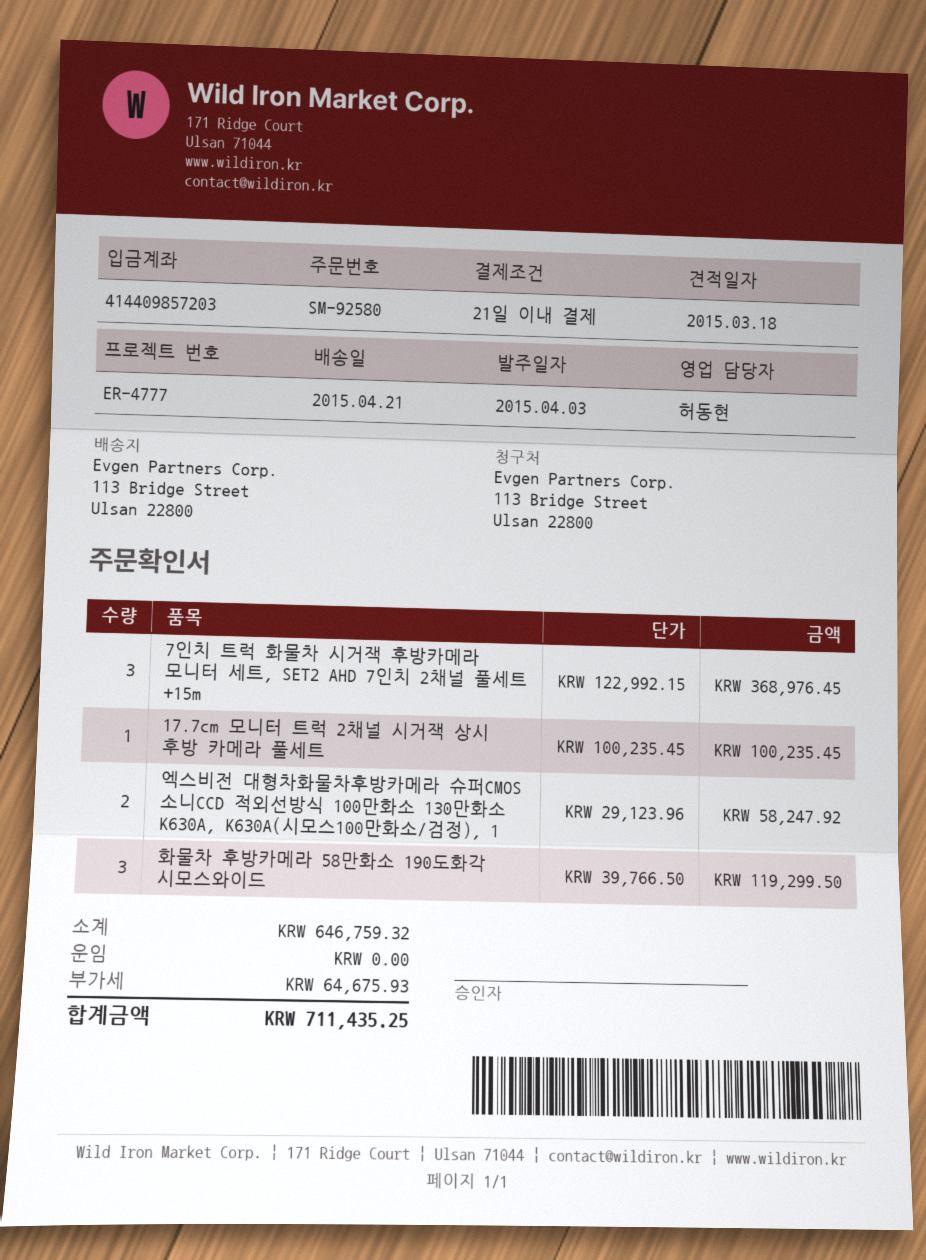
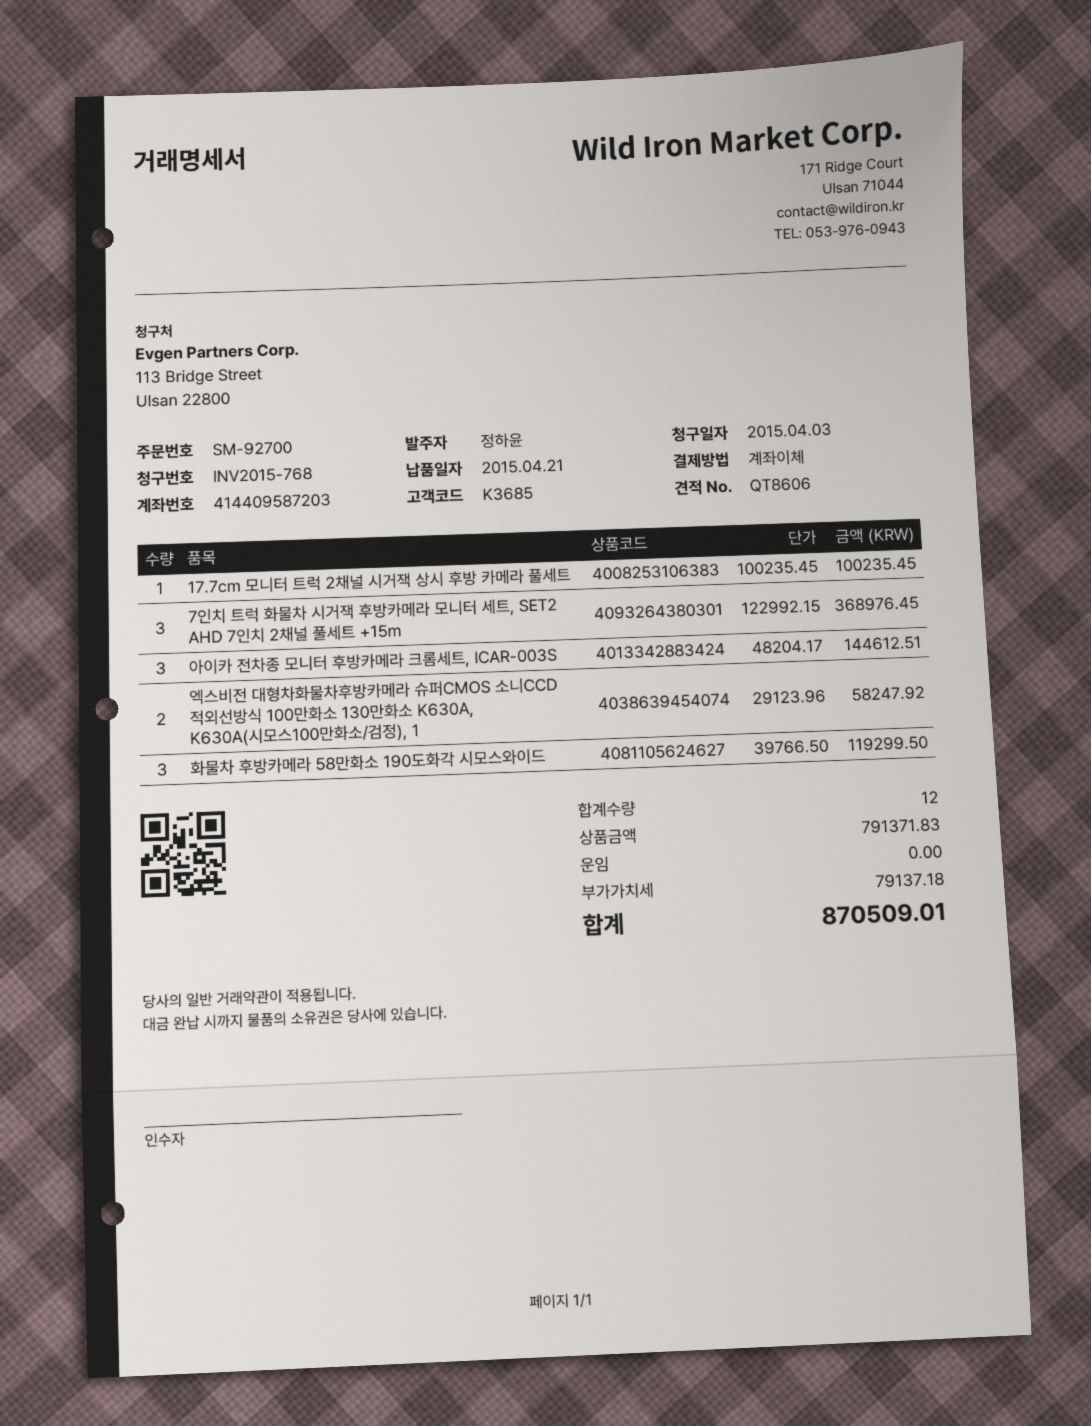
order number: SM-92580 -> SM-92700
bank account: 414409857203 -> 414409587203
아이카 전차종 모니터 후방카메라 크롬세트, ICAR-003S: none -> 3 x 48204.17 = 144612.51
subtotal: 646759.32 -> 791371.83
tax: 64675.93 -> 79137.18
total: 711435.25 -> 870509.01

